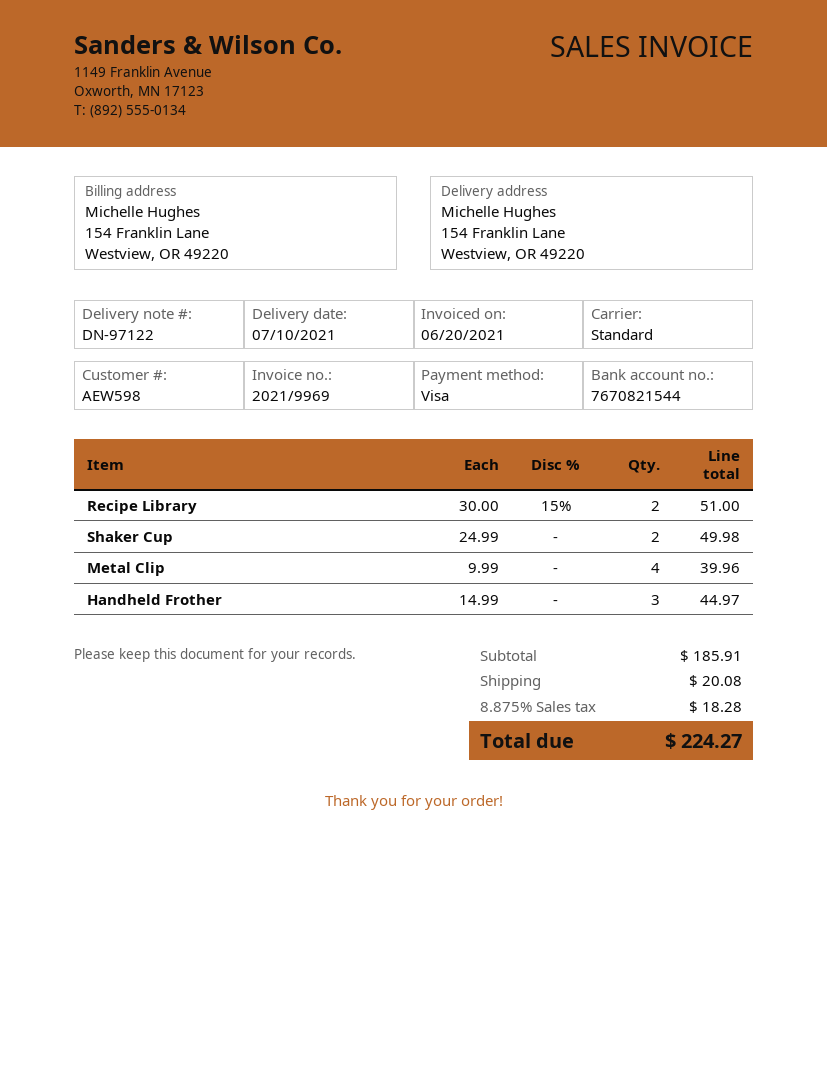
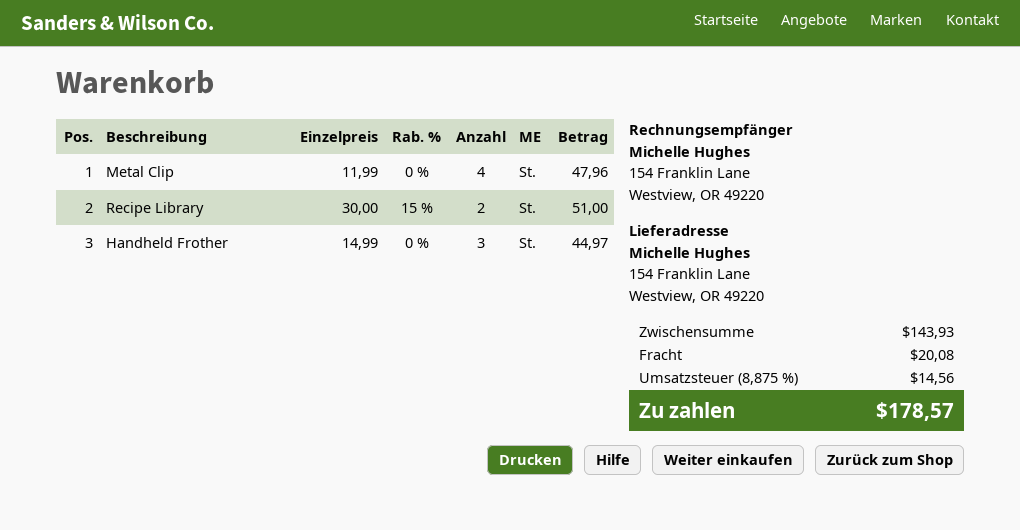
Shaker Cup: 2 x 24.99 = 49.98 -> none
Metal Clip: 4 x 9.99 = 39.96 -> 4 x 11.99 = 47.96
subtotal: 185.91 -> 143.93
tax: 8.875% = 18.28 -> 8.875% = 14.56
total: 224.27 -> 178.57

